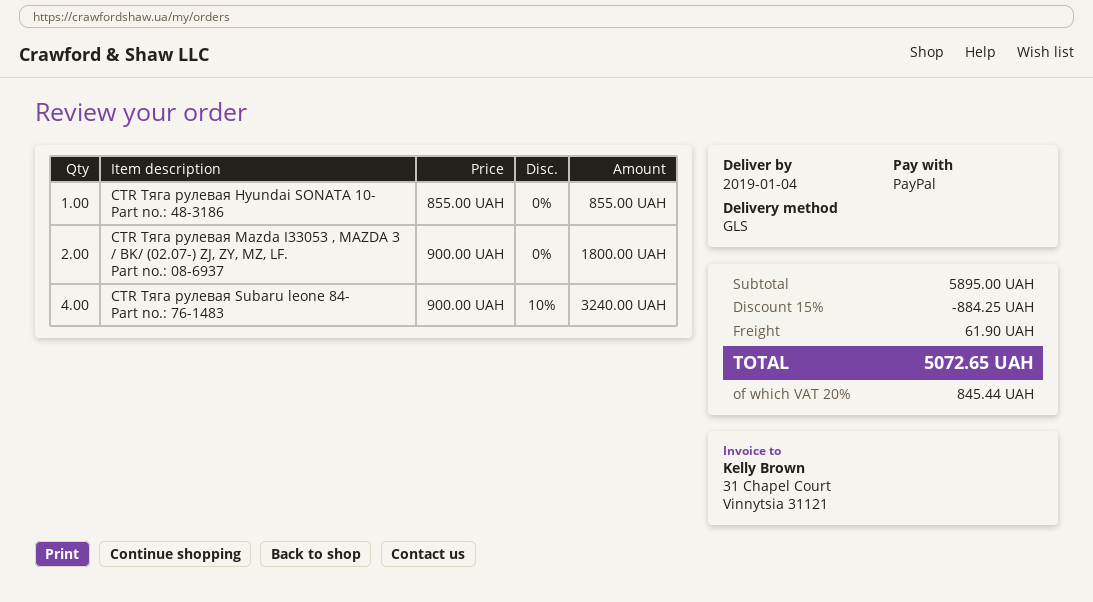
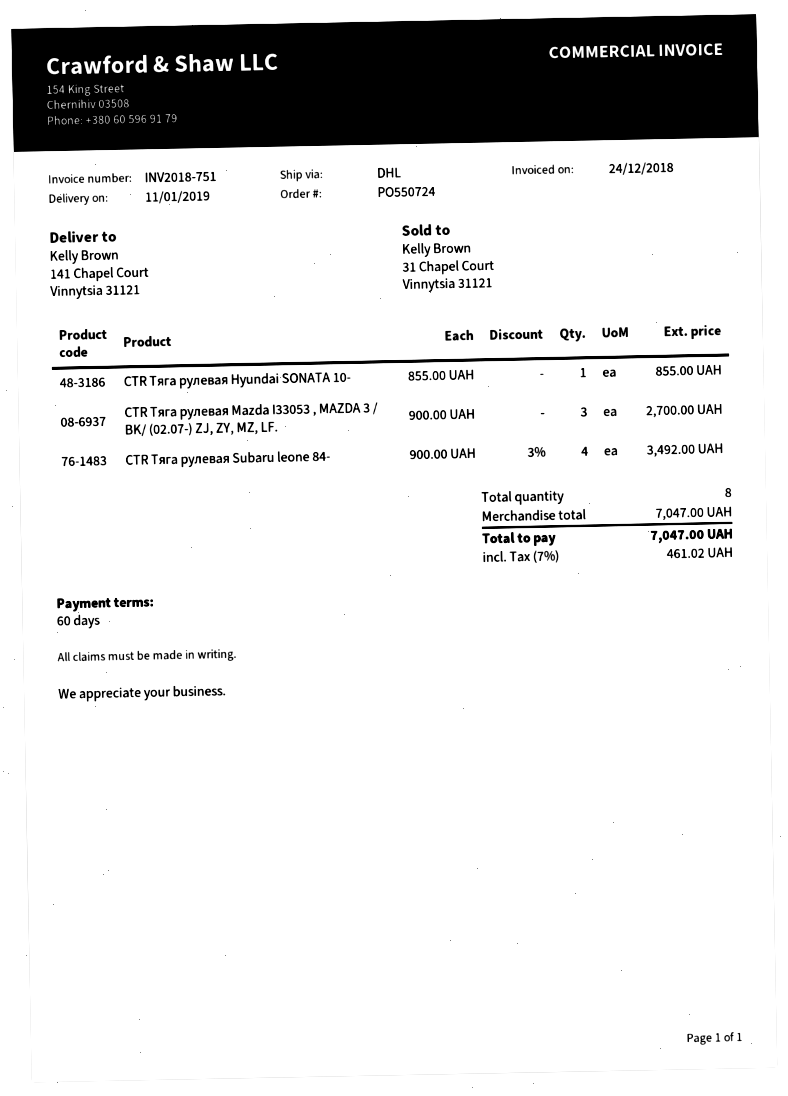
delivery date: 2019-01-04 -> 2019-01-11
shipping method: GLS -> DHL
CTR Тяга рулевая Mazda I33053 , MAZDA 3 / BK/ (02.07-) ZJ, ZY, MZ, LF.: 2 x 900.00 = 1800.00 -> 3 x 900.00 = 2700.00
CTR Тяга рулевая Subaru leone 84-: 4 x 900.00 - 10% = 3240.00 -> 4 x 900.00 - 3% = 3492.00
subtotal: 5895.00 -> 7047.00
discount: 15% = 884.25 -> none
shipping: 61.90 -> none
tax: 20% = 845.44 -> 7% = 461.02
total: 5072.65 -> 7047.00

